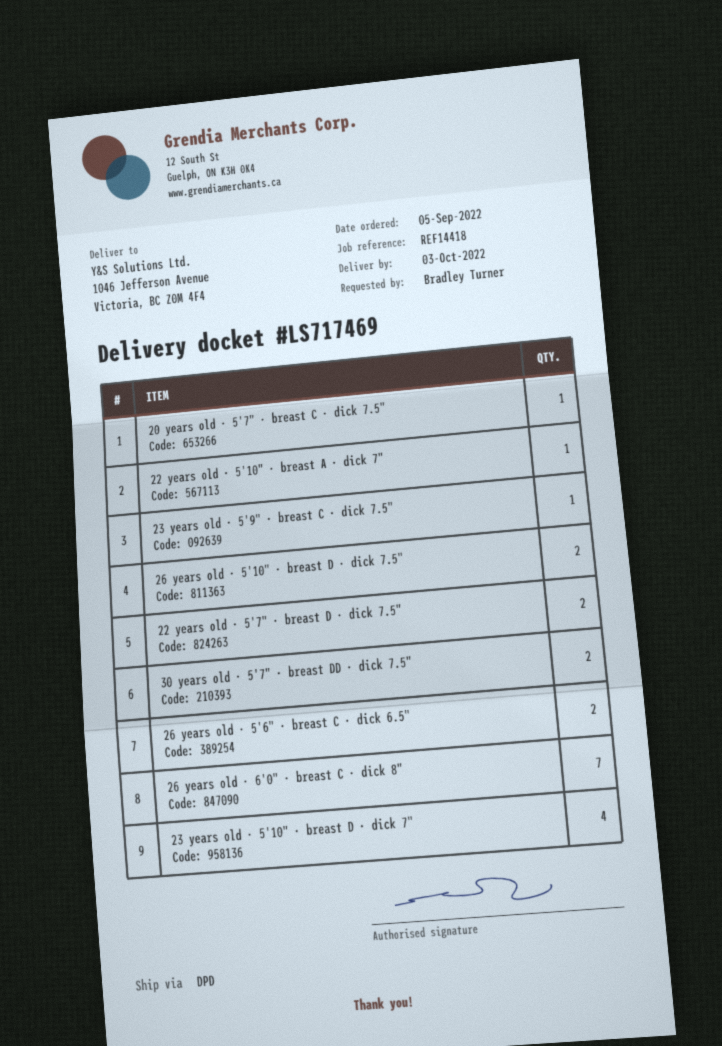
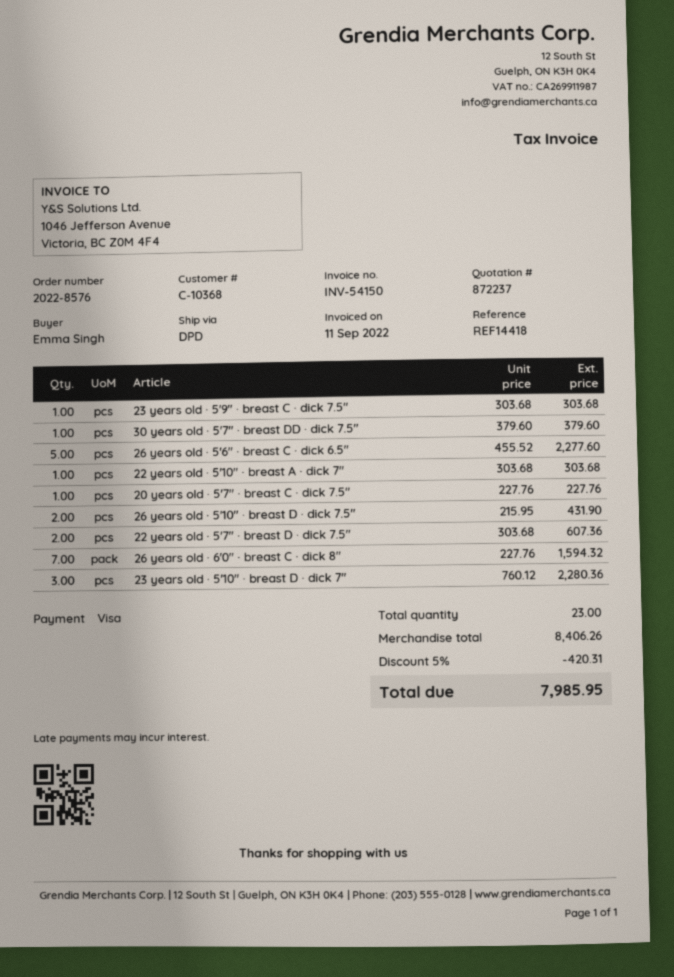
ordered by: Bradley Turner -> Emma Singh
30 years old · 5'7" · breast DD · dick 7.5": 2 -> 1
26 years old · 5'6" · breast C · dick 6.5": 2 -> 5
23 years old · 5'10" · breast D · dick 7": 4 -> 3

